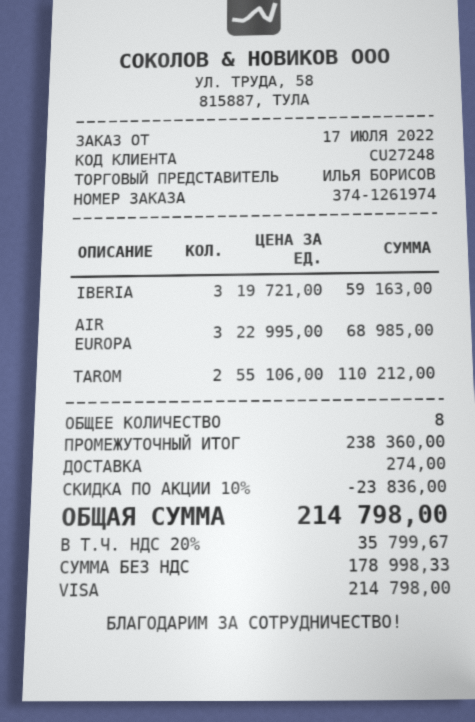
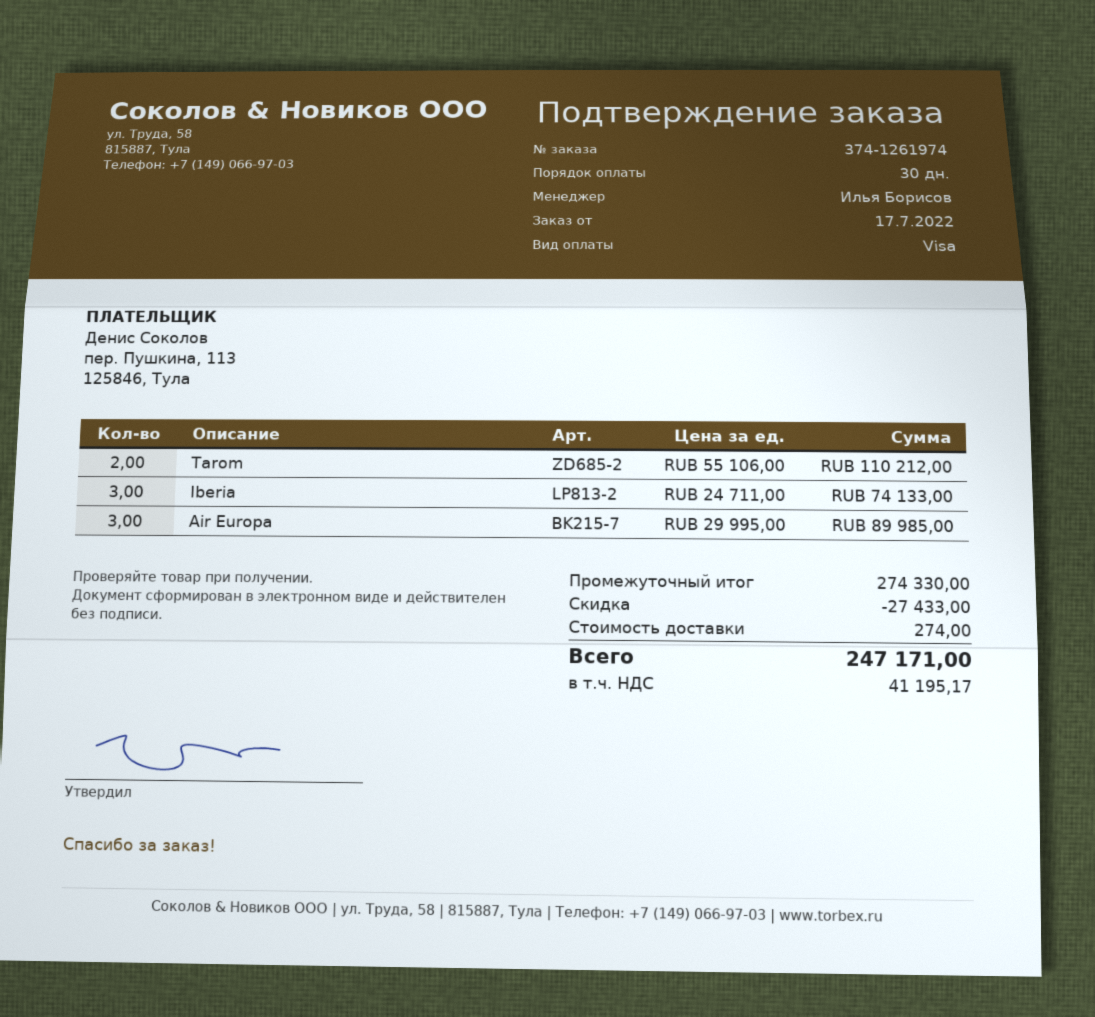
IBERIA: 3 x 19721.00 = 59163.00 -> 3 x 24711.00 = 74133.00
AIR EUROPA: 3 x 22995.00 = 68985.00 -> 3 x 29995.00 = 89985.00
subtotal: 238360.00 -> 274330.00
discount: 23836.00 -> 27433.00
tax: 35799.67 -> 41195.17
total: 214798.00 -> 247171.00

